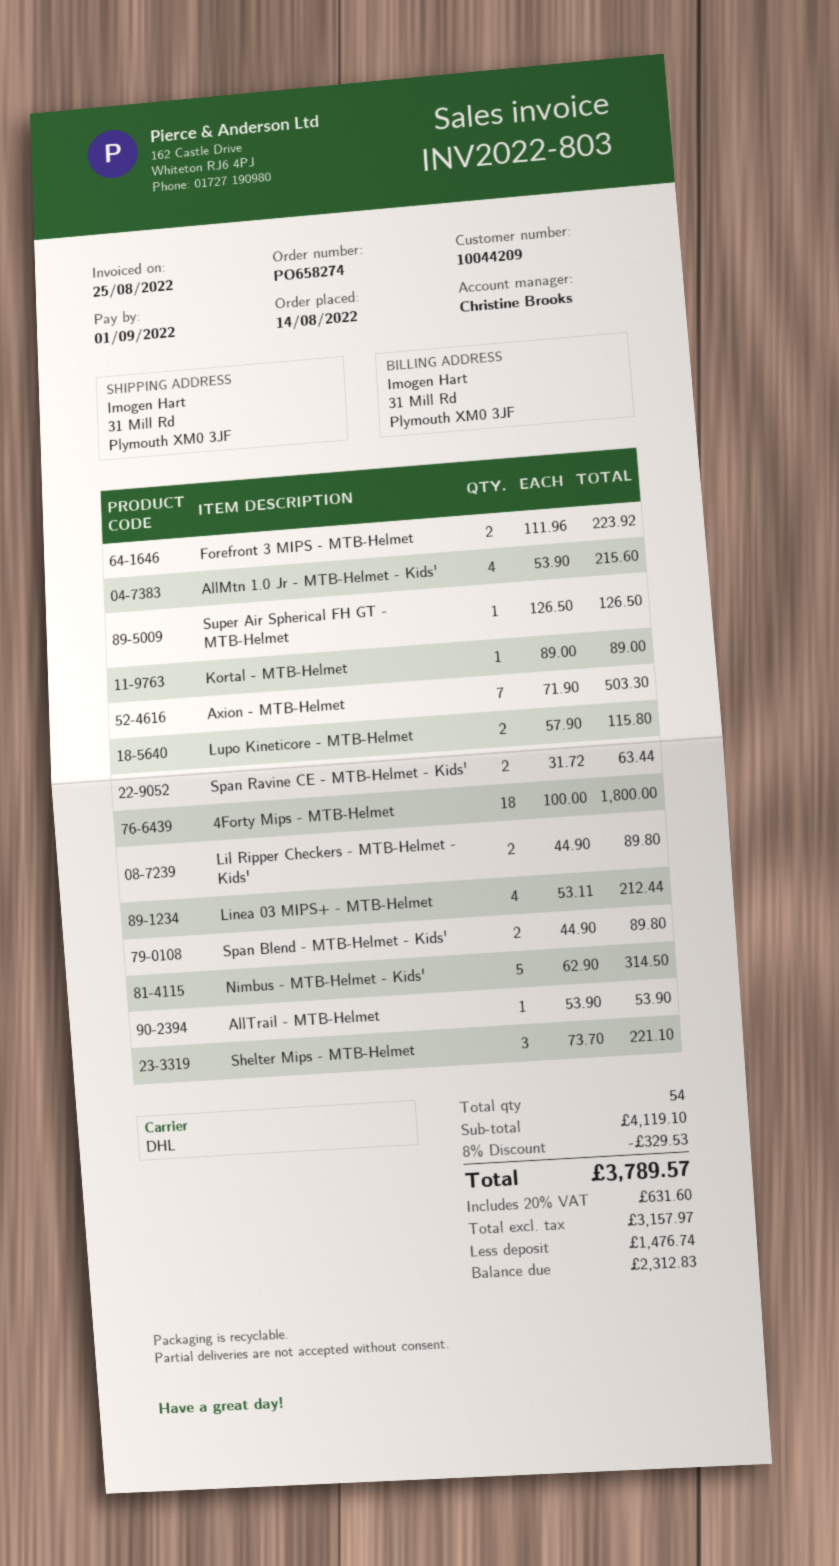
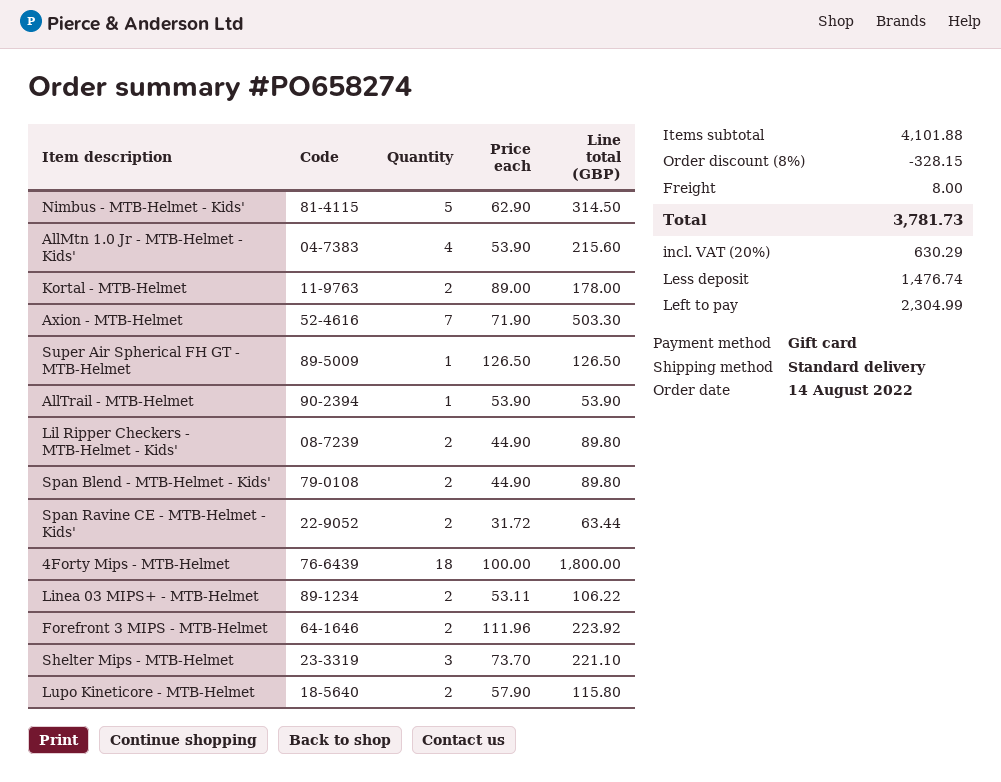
shipping method: DHL -> standard
Kortal - MTB-Helmet: 1 x 89.00 = 89.00 -> 2 x 89.00 = 178.00
Linea 03 MIPS+ - MTB-Helmet: 4 x 53.11 = 212.44 -> 2 x 53.11 = 106.22
subtotal: 4119.10 -> 4101.88
discount: 8% = 329.53 -> 8% = 328.15
shipping: none -> 8.00
tax: 20% = 631.60 -> 20% = 630.29
total: 3789.57 -> 3781.73
balance: 2312.83 -> 2304.99

